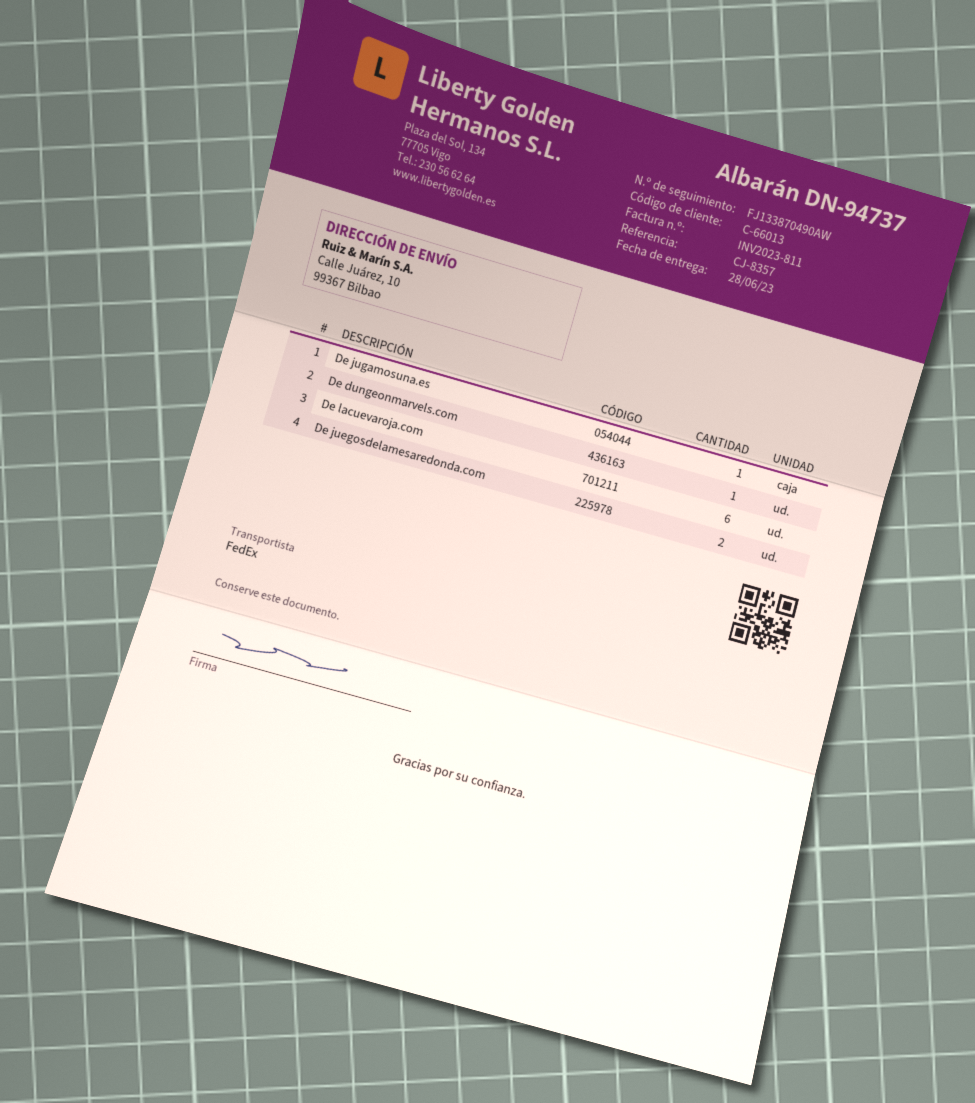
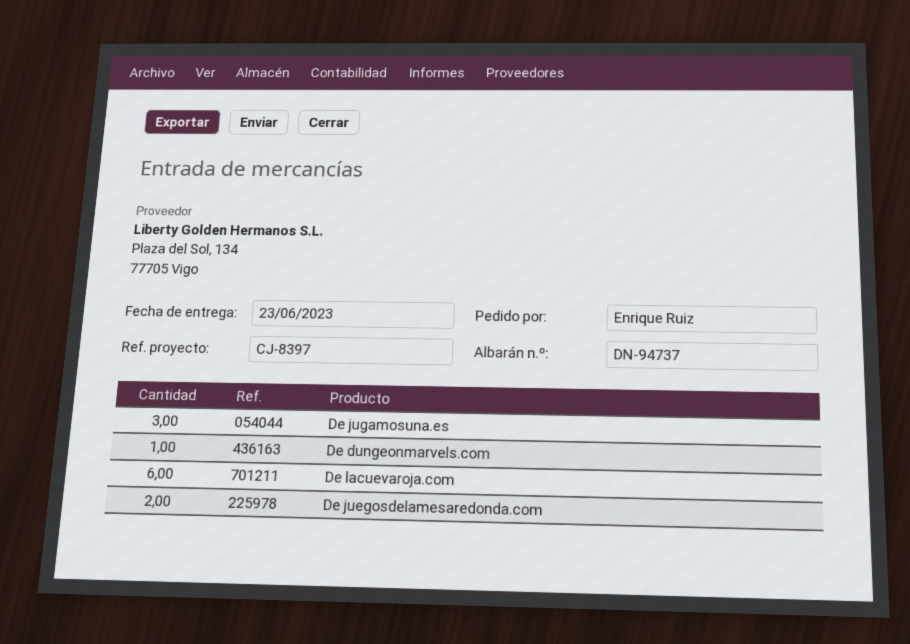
delivery date: 2023-06-28 -> 2023-06-23
reference: CJ-8357 -> CJ-8397
De jugamosuna.es: 1 -> 3

